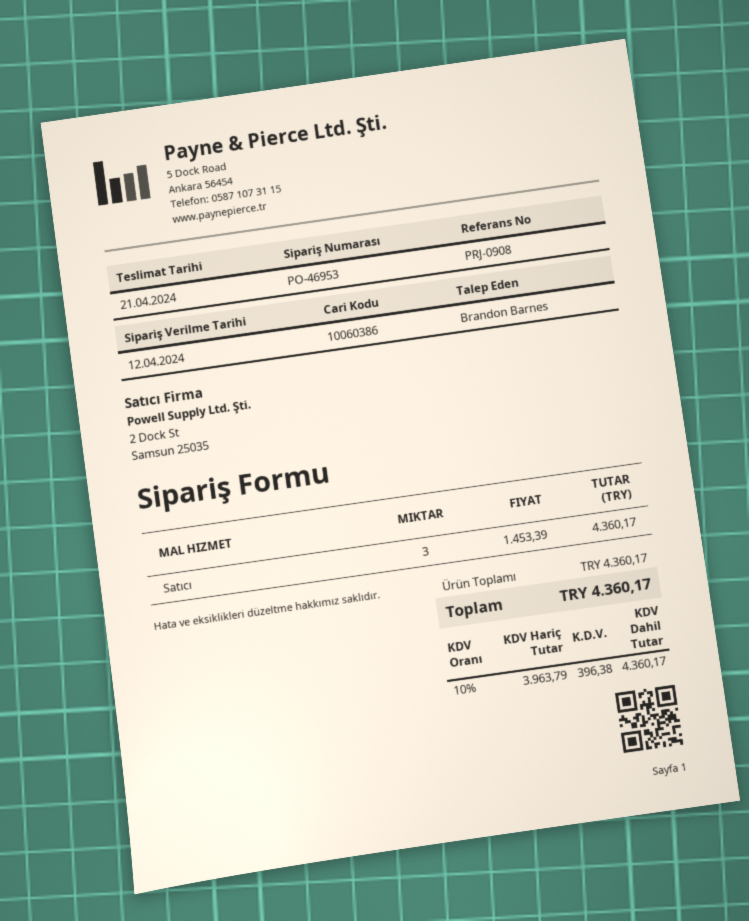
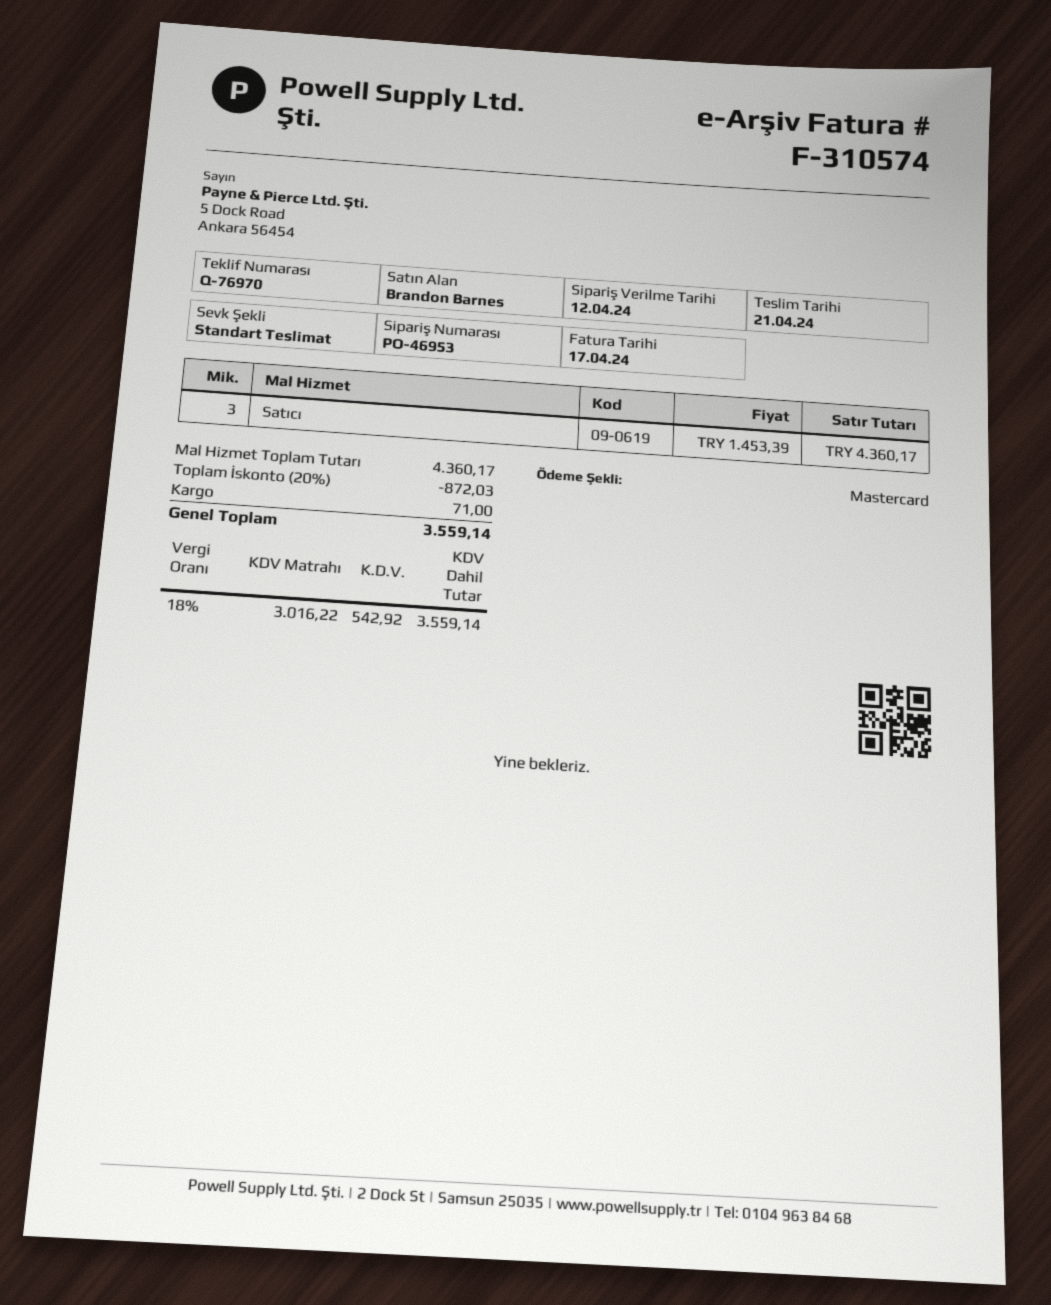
discount: none -> 20% = 872.03
shipping: none -> 71.00
net: 3963.79 -> 3016.22
tax: 10% = 396.38 -> 18% = 542.92
total: 4360.17 -> 3559.14

